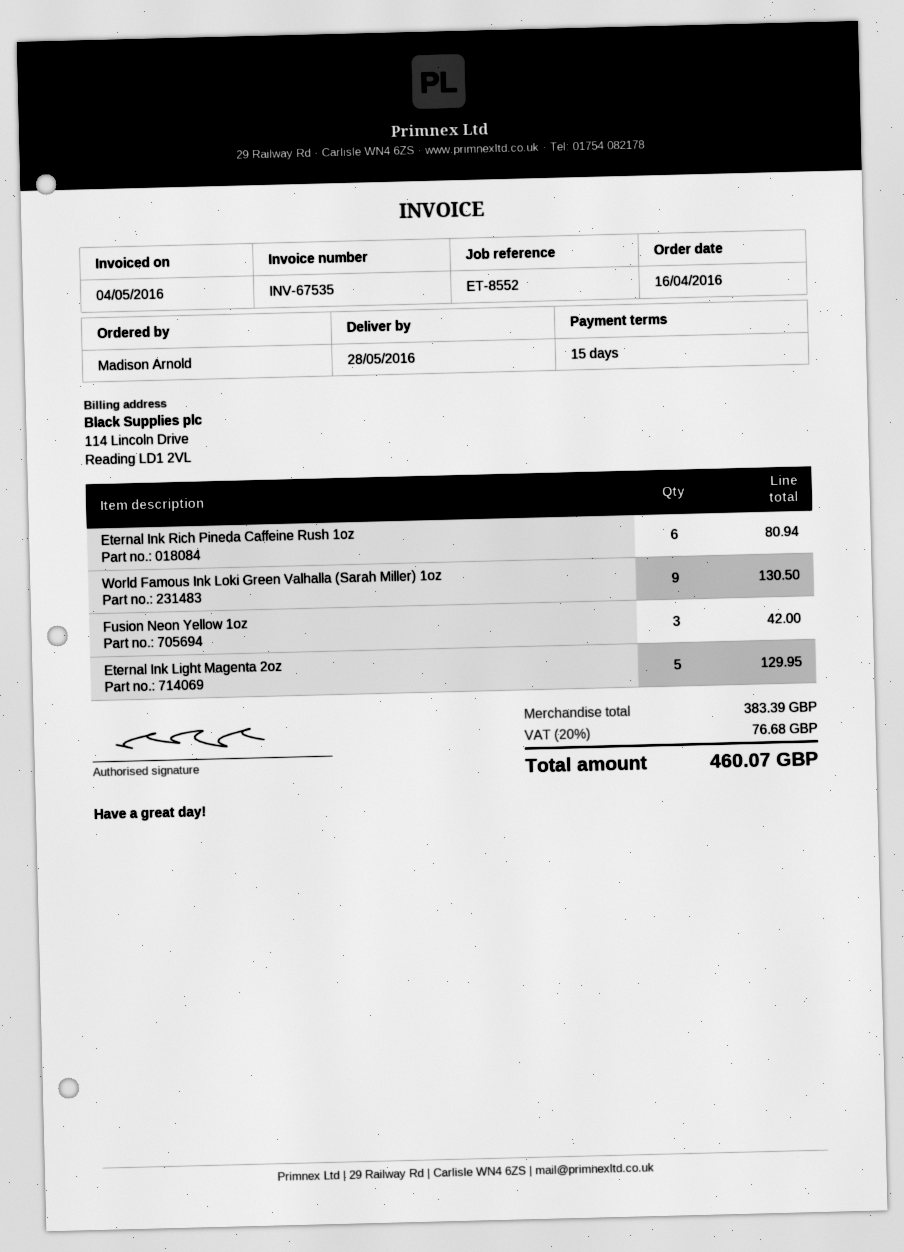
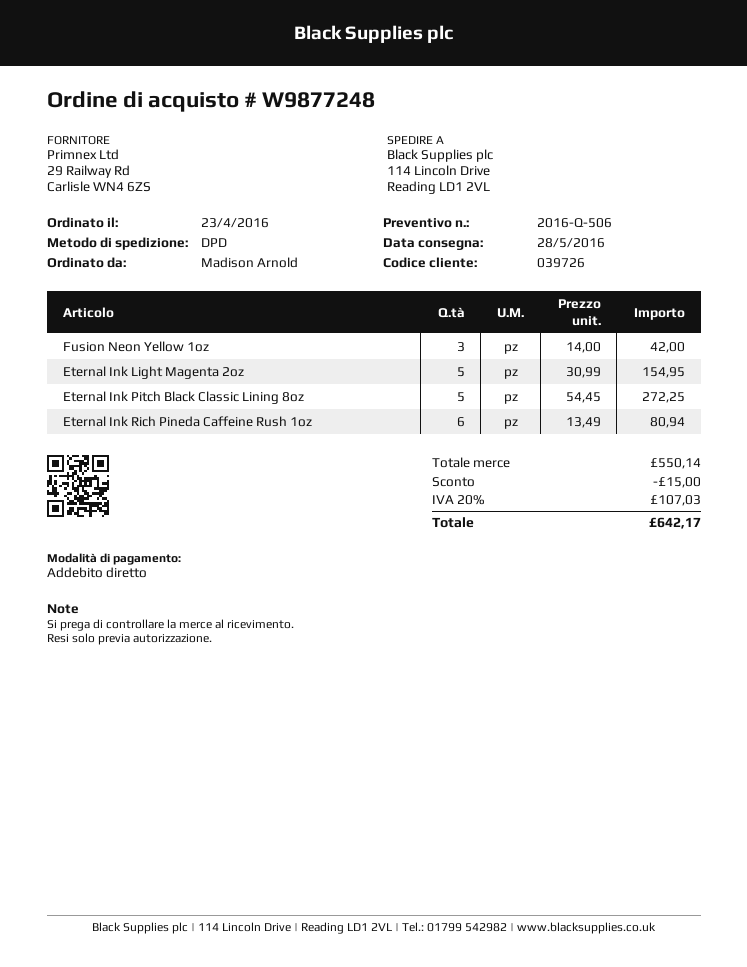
order date: 2016-04-16 -> 2016-04-23
World Famous Ink Loki Green Valhalla (Sarah Miller) 1oz: 9 for 130.50 -> none
Eternal Ink Light Magenta 2oz: 5 for 129.95 -> 5 for 154.95
Eternal Ink Pitch Black Classic Lining 8oz: none -> 5 for 272.25
subtotal: 383.39 -> 550.14
discount: none -> 15.00
tax: 20% = 76.68 -> 20% = 107.03
total: 460.07 -> 642.17

